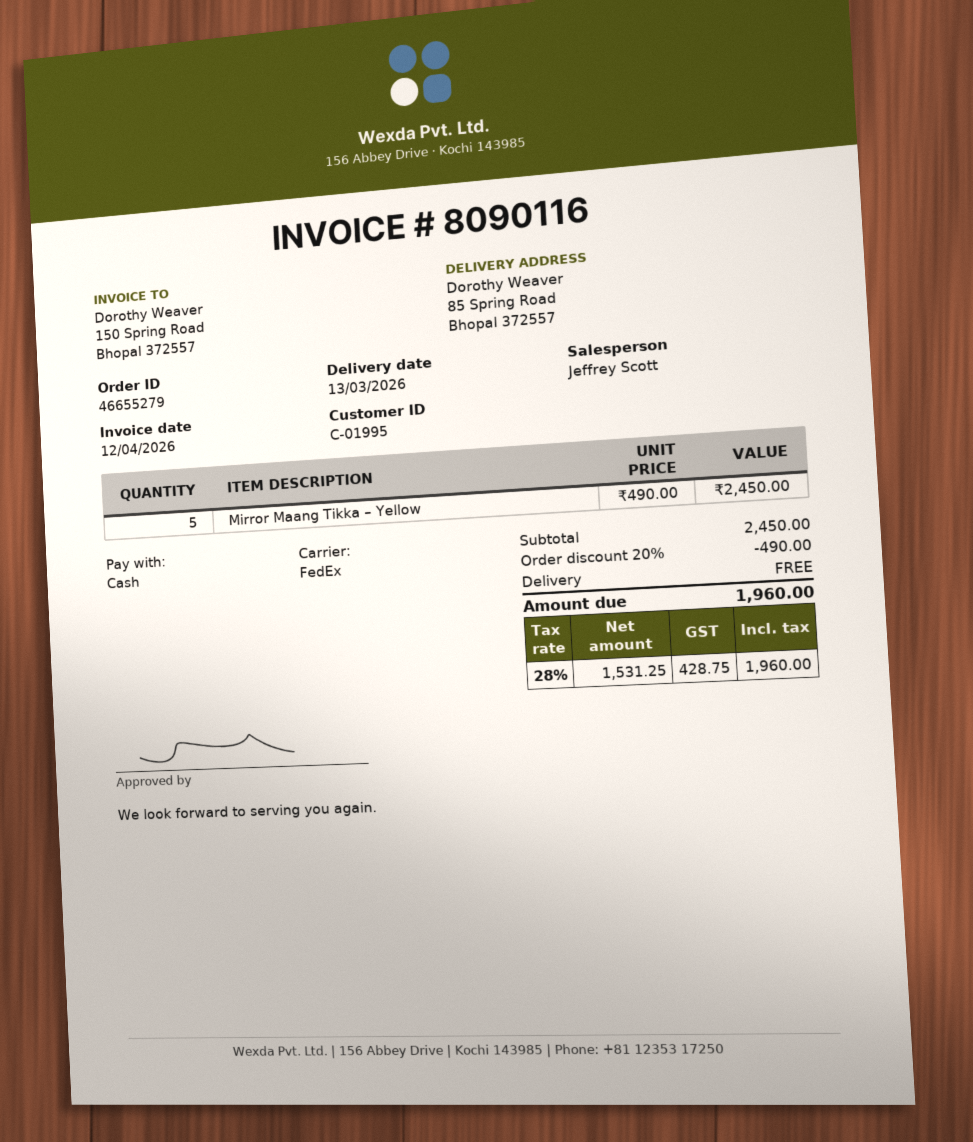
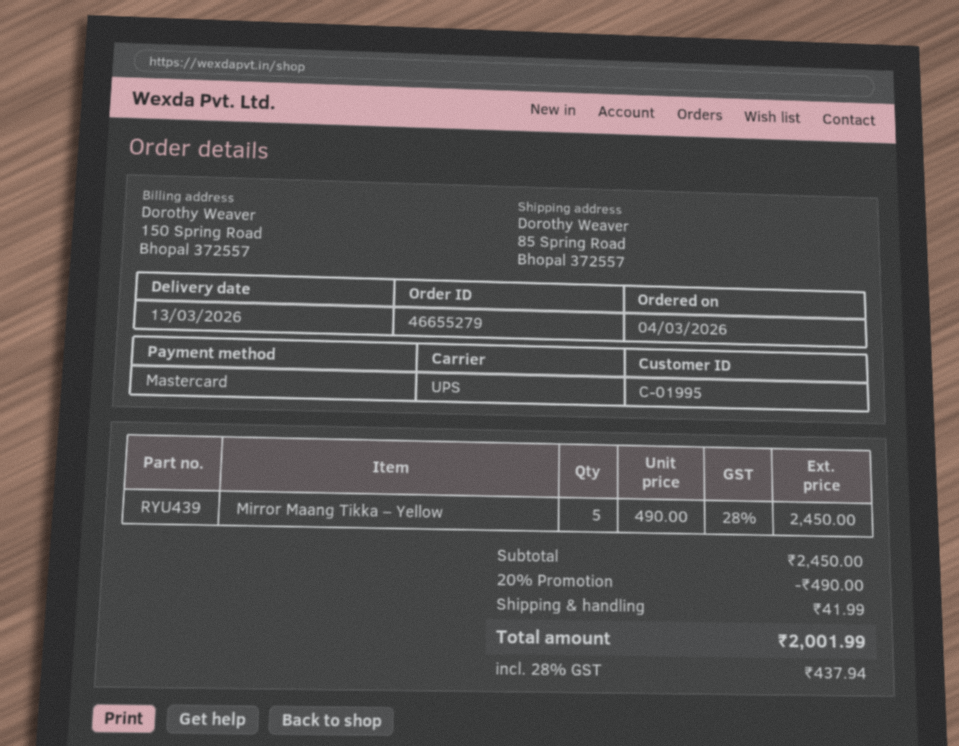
payment method: cash -> Mastercard
shipping method: FedEx -> UPS
shipping: 0.00 -> 41.99
tax: 28% = 428.75 -> 28% = 437.94
total: 1960.00 -> 2001.99

